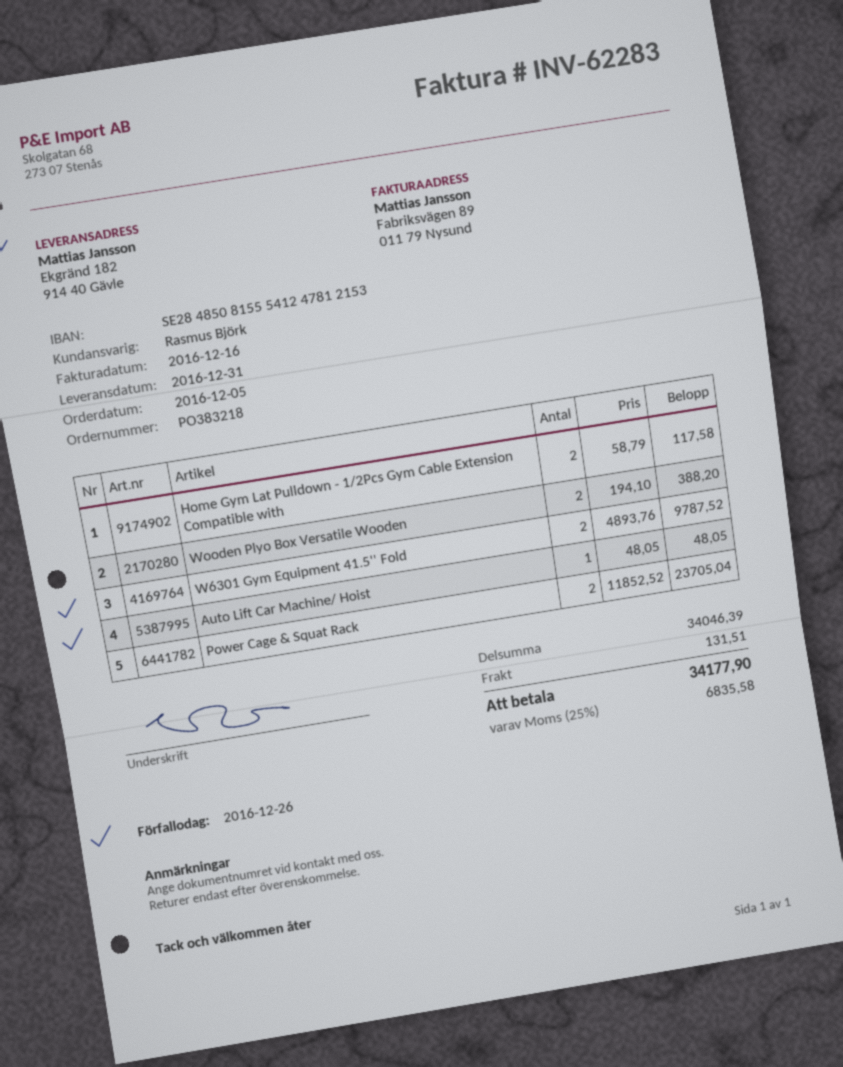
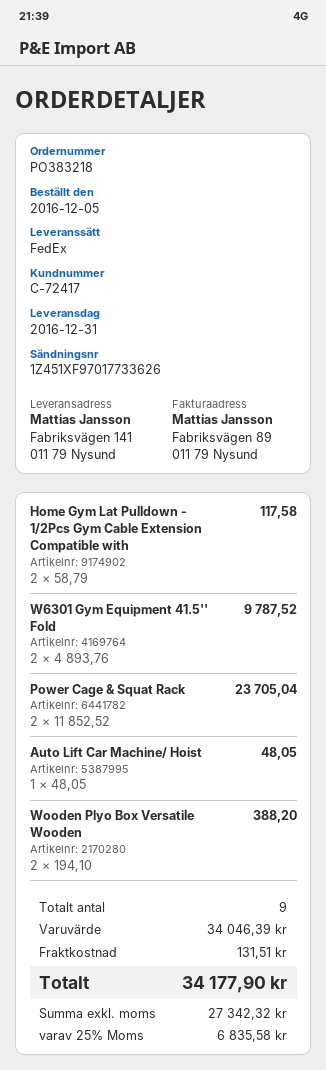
ship to: Ekgränd 182, 914 40 Gävle -> Fabriksvägen 141, 011 79 Nysund

